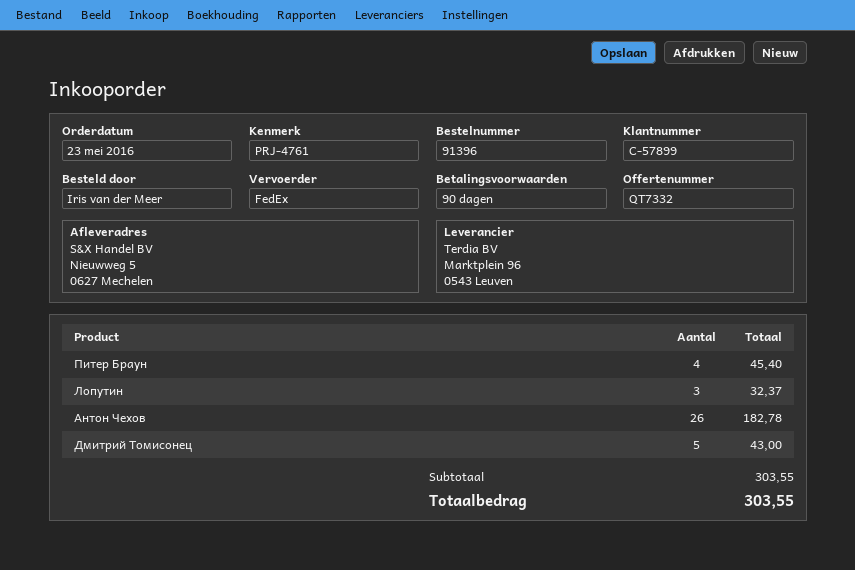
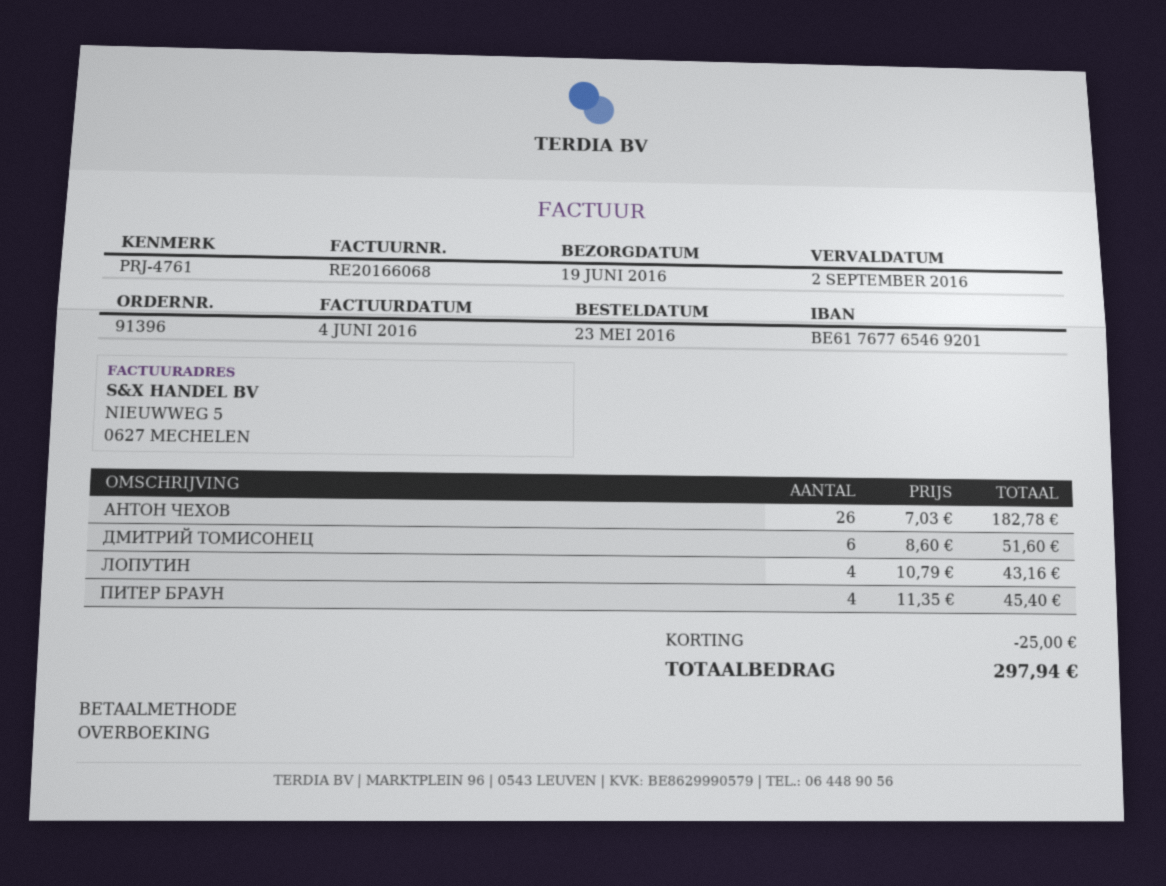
Лопутин: 3 for 32.37 -> 4 for 43.16
Дмитрий Томисонец: 5 for 43.00 -> 6 for 51.60
discount: none -> 25.00
total: 303.55 -> 297.94

